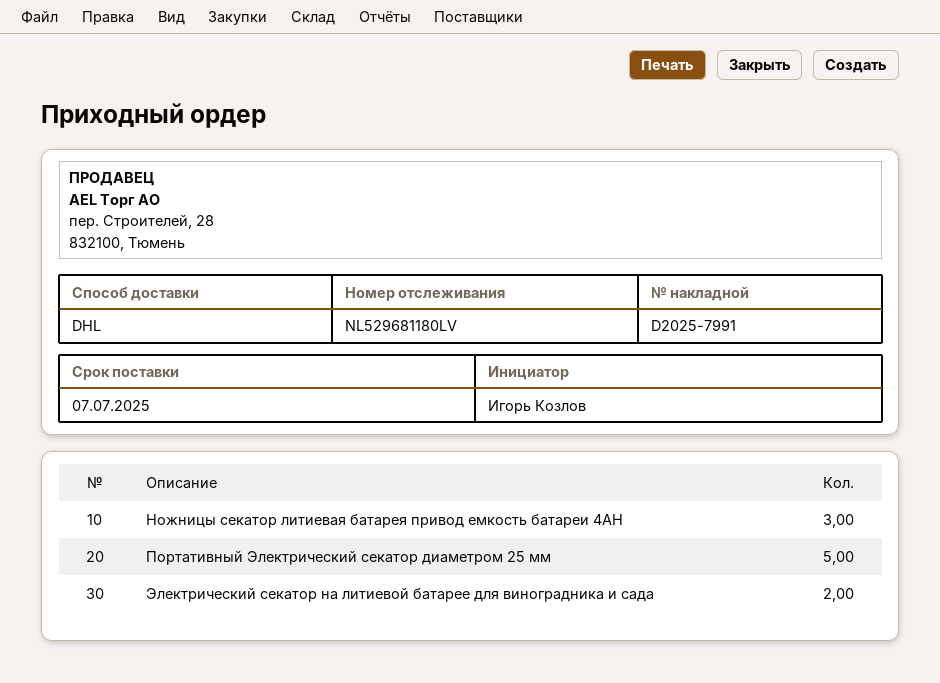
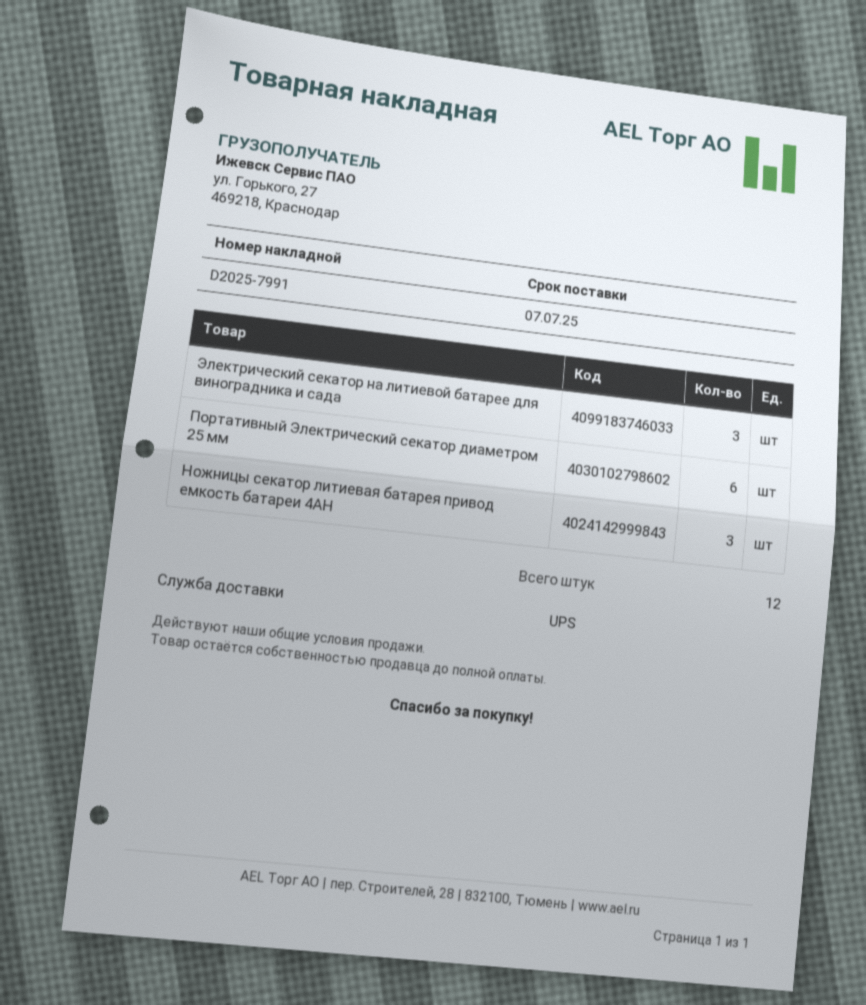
shipping method: DHL -> UPS
Портативный Электрический секатор диаметром 25 мм: 5 -> 6
Электрический секатор на литиевой батарее для виноградника и сада: 2 -> 3

